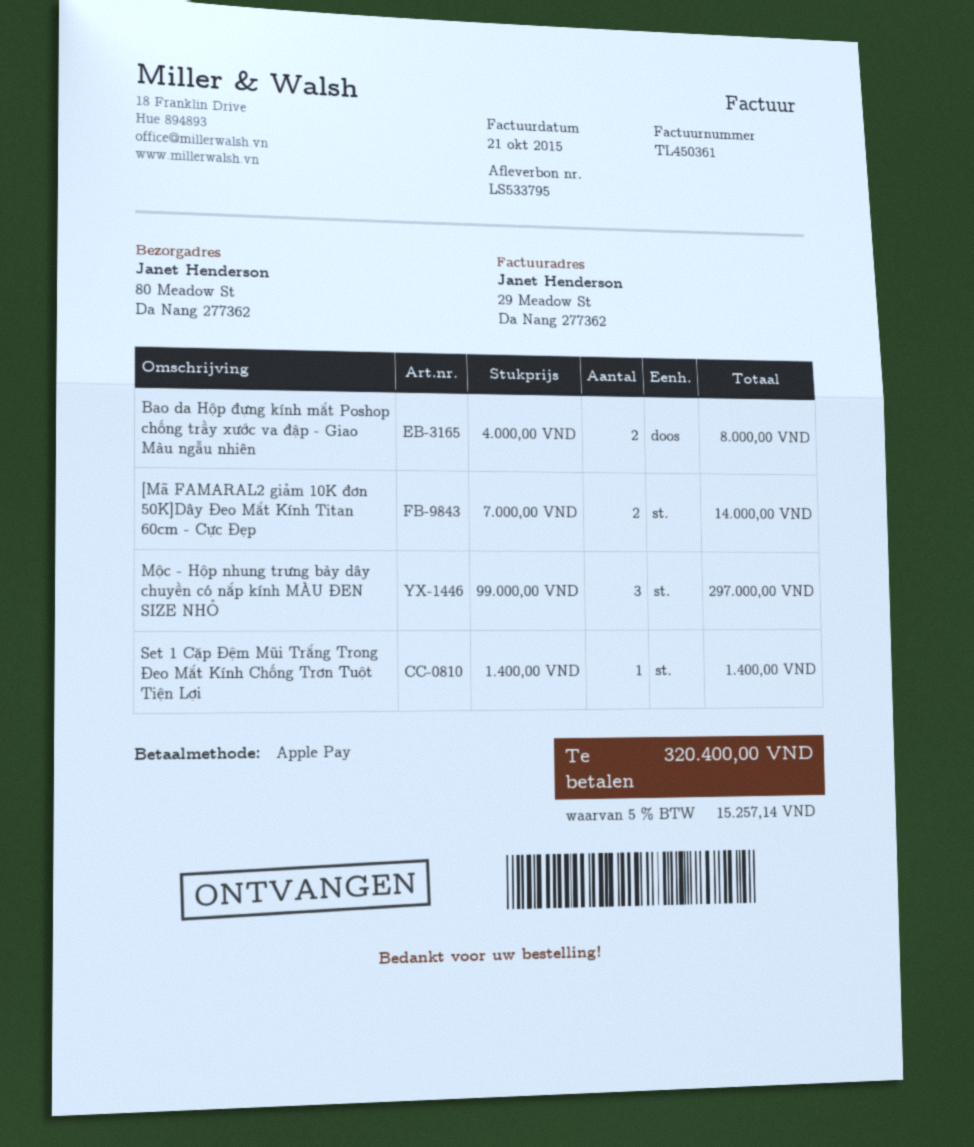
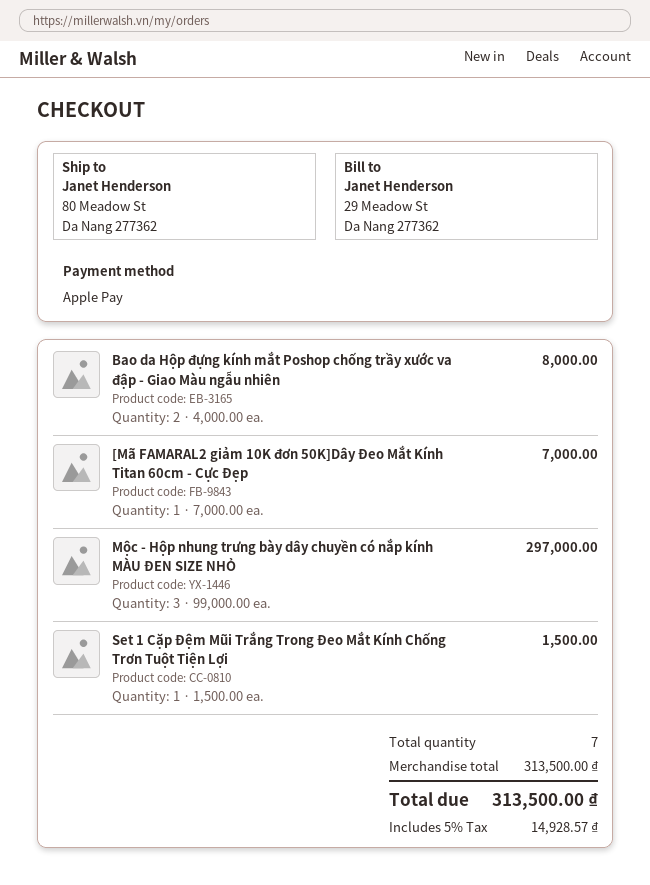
[Mã FAMARAL2 giảm 10K đơn 50K]Dây Đeo Mắt Kính Titan 60cm - Cực Đẹp: 2 x 7000.00 = 14000.00 -> 1 x 7000.00 = 7000.00
Set 1 Cặp Đệm Mũi Trắng Trong Đeo Mắt Kính Chống Trơn Tuột Tiện Lợi: 1 x 1400.00 = 1400.00 -> 1 x 1500.00 = 1500.00
tax: 5% = 15257.14 -> 5% = 14928.57
total: 320400.00 -> 313500.00

